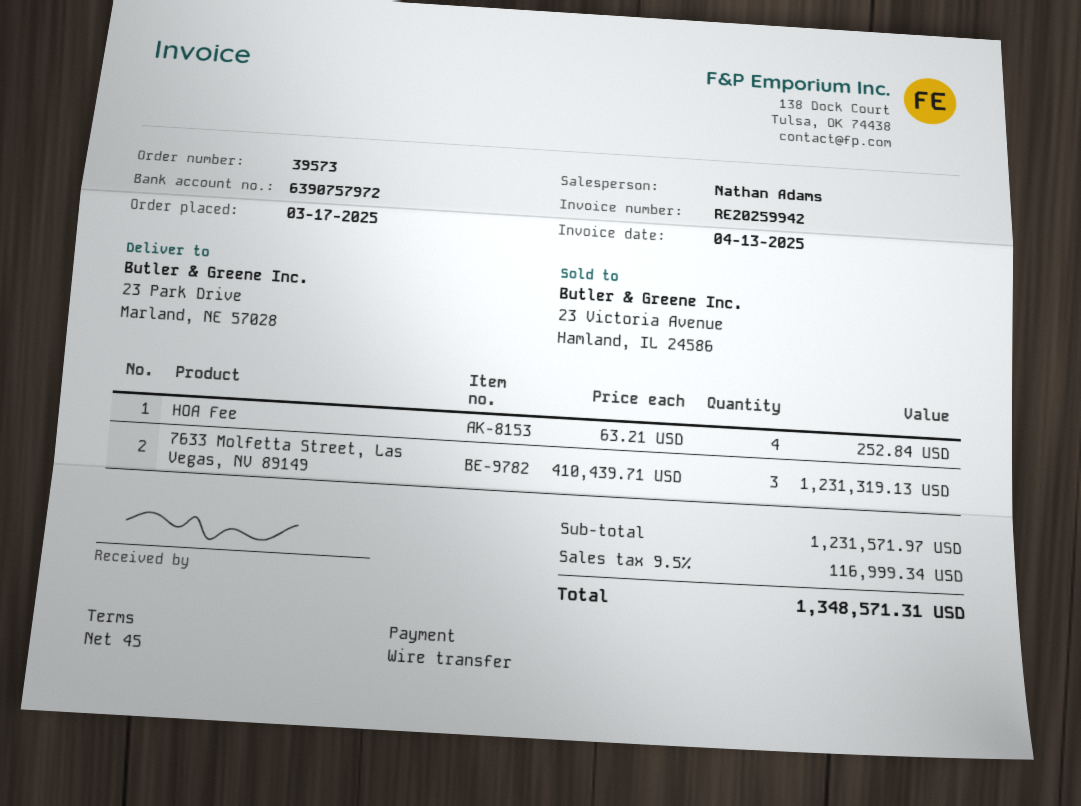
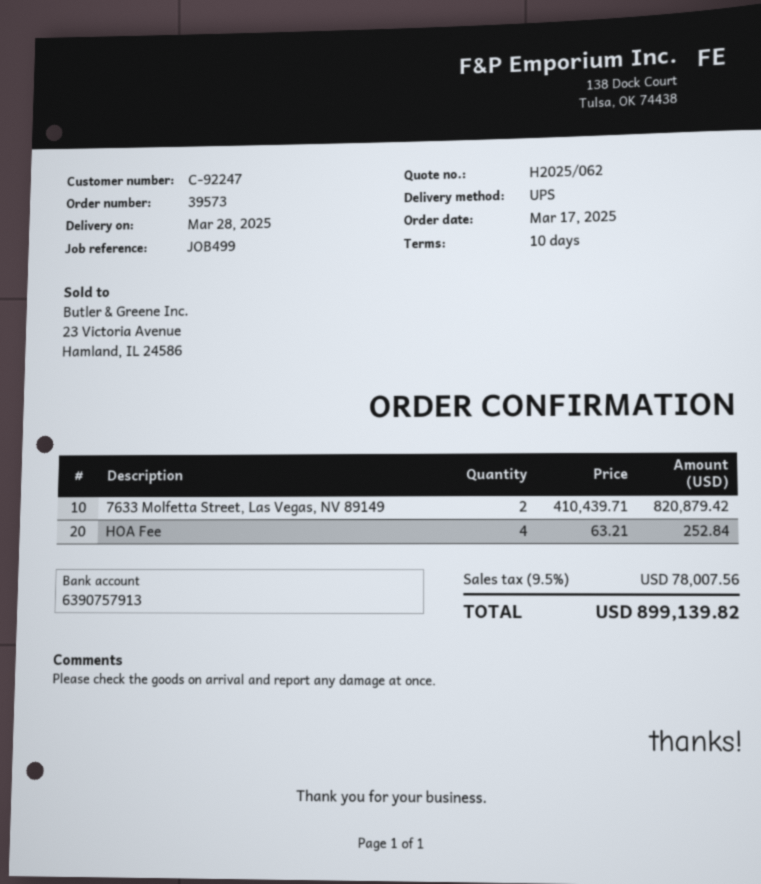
payment terms: 45 days -> 10 days
bank account: 6390757972 -> 6390757913
7633 Molfetta Street, Las Vegas, NV 89149: 3 x 410439.71 = 1231319.13 -> 2 x 410439.71 = 820879.42
tax: 9.5% = 116999.34 -> 9.5% = 78007.56
total: 1348571.31 -> 899139.82

